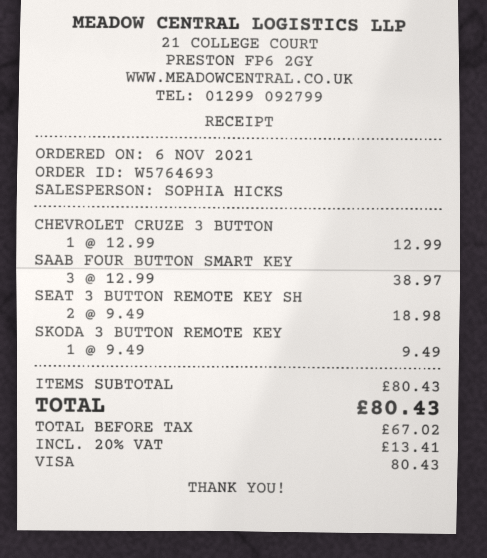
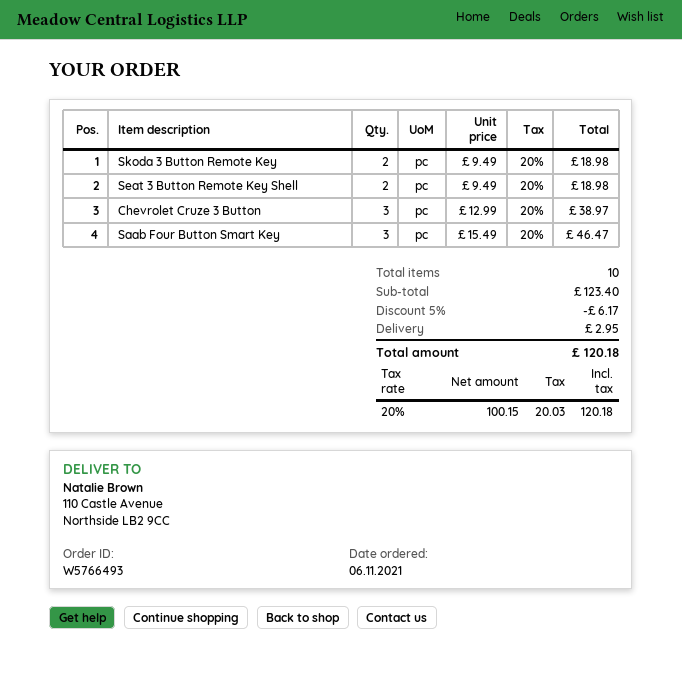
order number: W5764693 -> W5766493
CHEVROLET CRUZE 3 BUTTON: 1 x 12.99 = 12.99 -> 3 x 12.99 = 38.97
SAAB FOUR BUTTON SMART KEY: 3 x 12.99 = 38.97 -> 3 x 15.49 = 46.47
SKODA 3 BUTTON REMOTE KEY: 1 x 9.49 = 9.49 -> 2 x 9.49 = 18.98
subtotal: 80.43 -> 123.40
discount: none -> 5% = 6.17
shipping: none -> 2.95
net: 67.02 -> 100.15
tax: 20% = 13.41 -> 20% = 20.03
total: 80.43 -> 120.18

